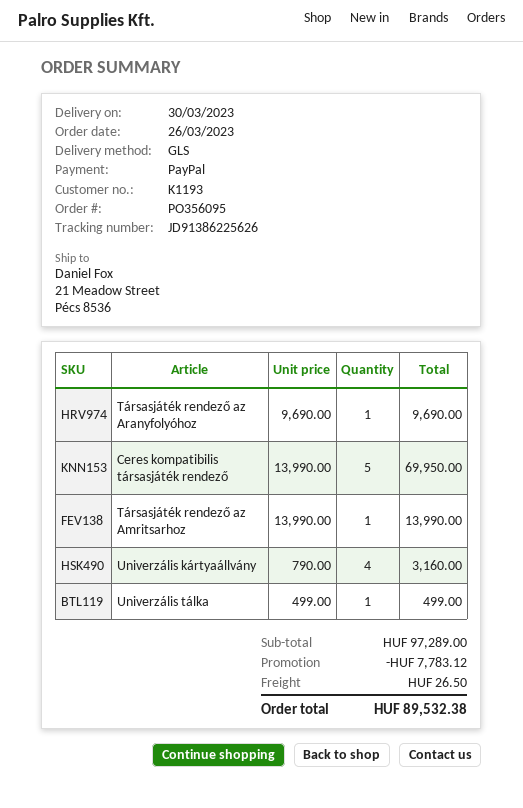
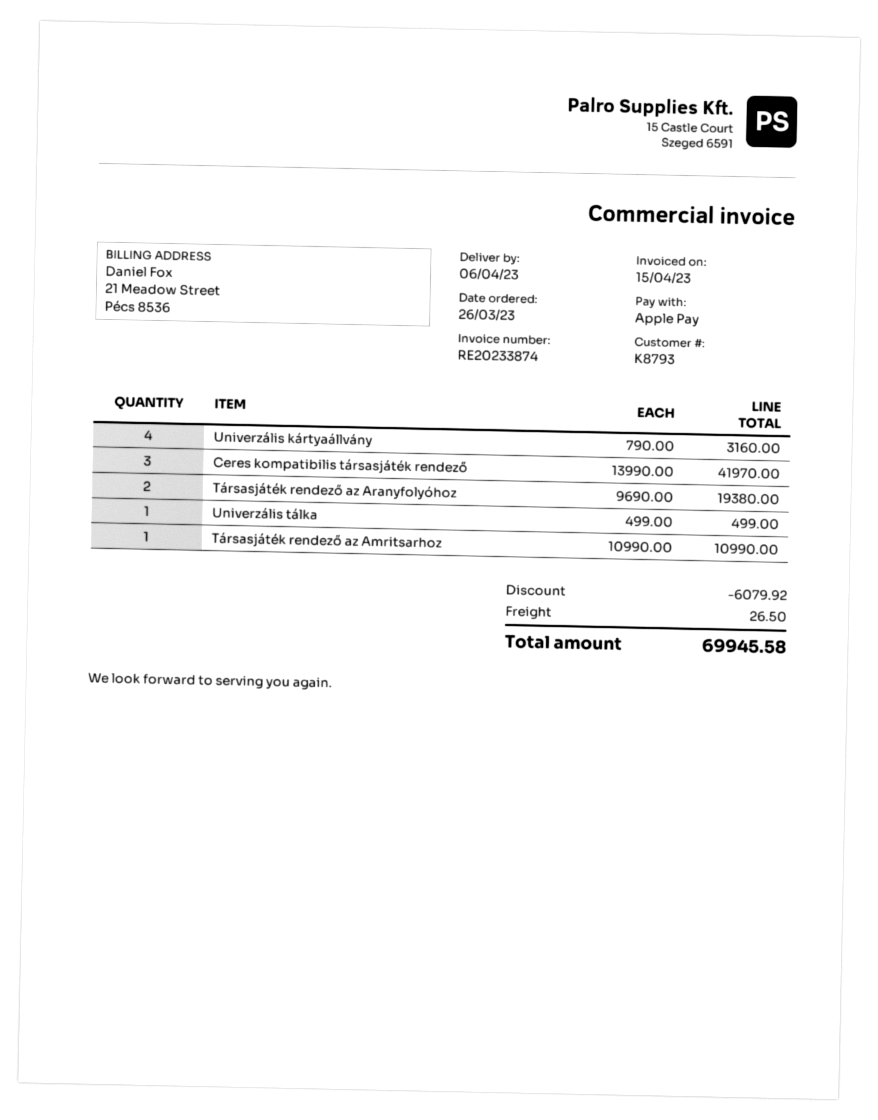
delivery date: 2023-03-30 -> 2023-04-06
customer number: K1193 -> K8793
payment method: PayPal -> Apple Pay
Társasjáték rendező az Aranyfolyóhoz: 1 x 9690.00 = 9690.00 -> 2 x 9690.00 = 19380.00
Ceres kompatibilis társasjáték rendező: 5 x 13990.00 = 69950.00 -> 3 x 13990.00 = 41970.00
Társasjáték rendező az Amritsarhoz: 1 x 13990.00 = 13990.00 -> 1 x 10990.00 = 10990.00
discount: 7783.12 -> 6079.92
total: 89532.38 -> 69945.58

